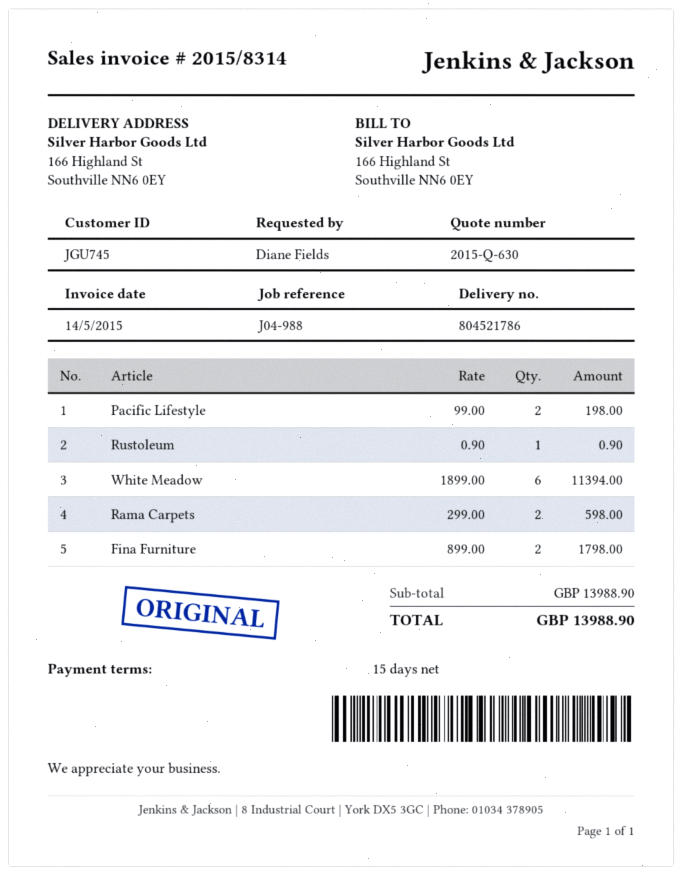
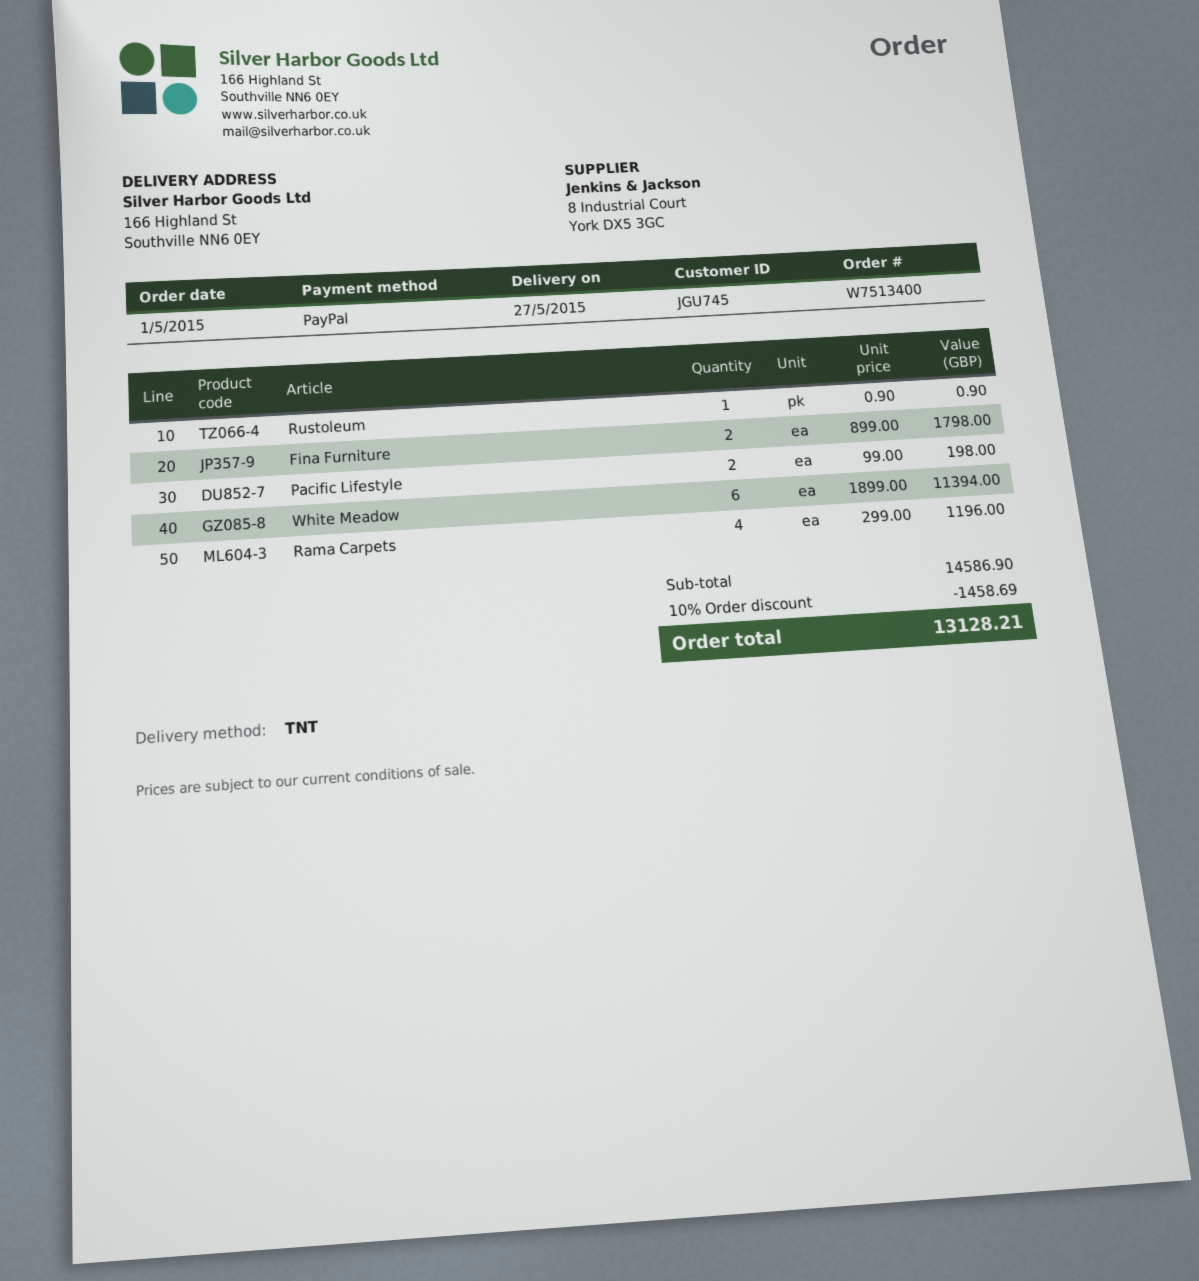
Rama Carpets: 2 x 299.00 = 598.00 -> 4 x 299.00 = 1196.00
subtotal: 13988.90 -> 14586.90
discount: none -> 10% = 1458.69
total: 13988.90 -> 13128.21

